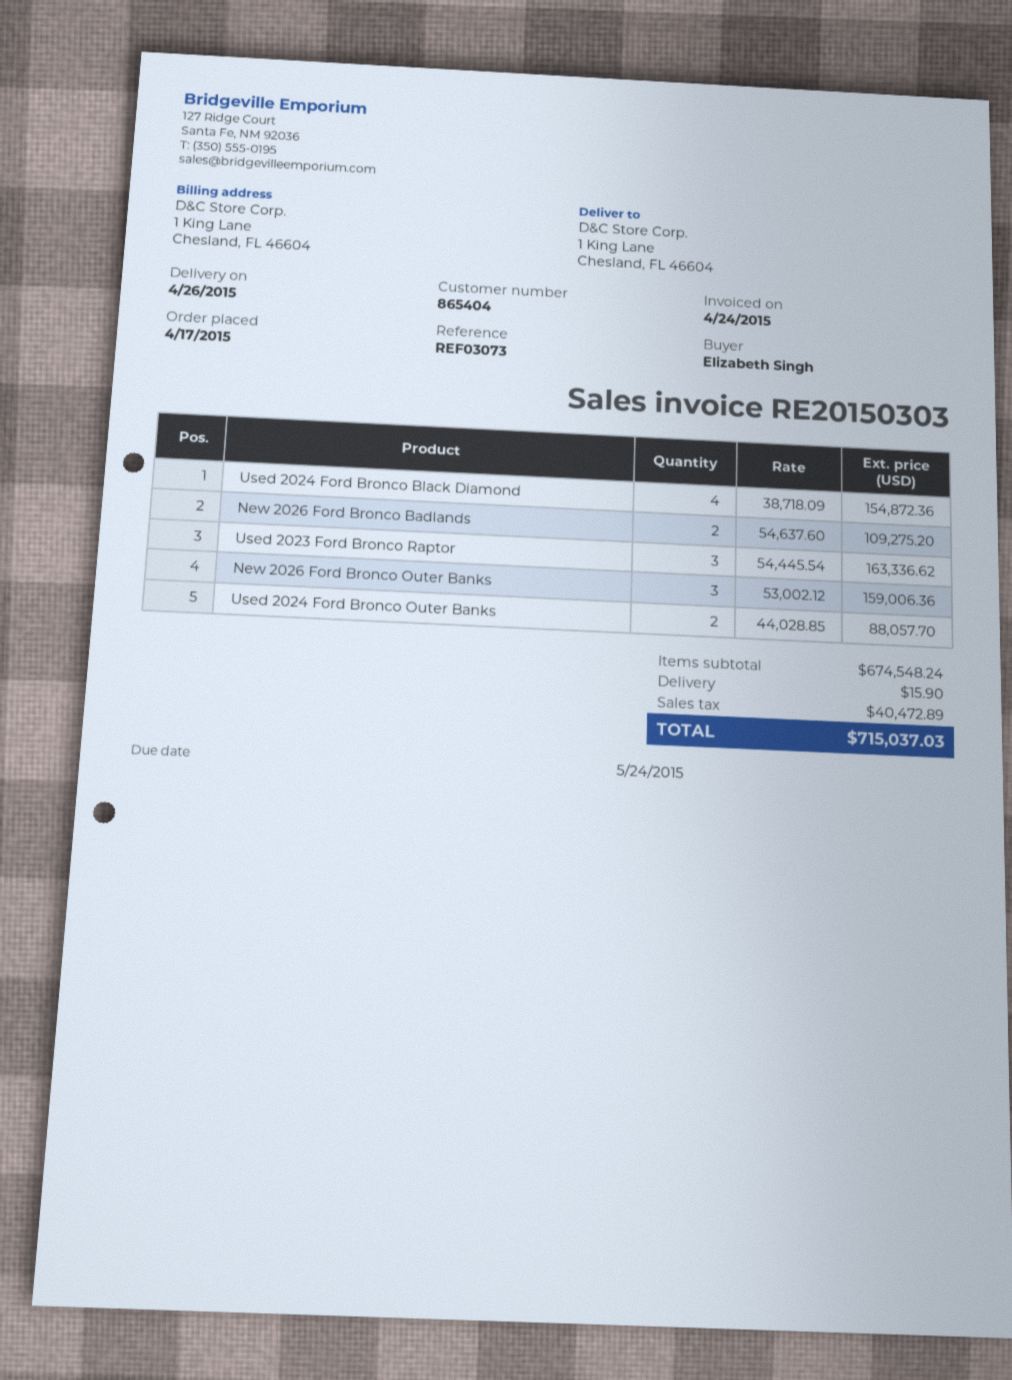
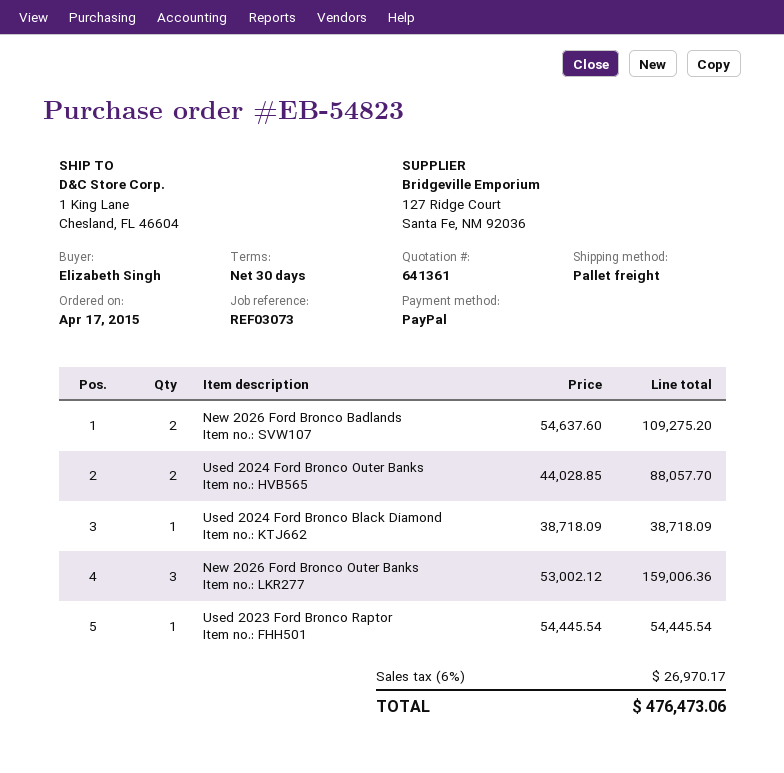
Used 2024 Ford Bronco Black Diamond: 4 x 38718.09 = 154872.36 -> 1 x 38718.09 = 38718.09
Used 2023 Ford Bronco Raptor: 3 x 54445.54 = 163336.62 -> 1 x 54445.54 = 54445.54
shipping: 15.90 -> none
tax: 40472.89 -> 26970.17
total: 715037.03 -> 476473.06

